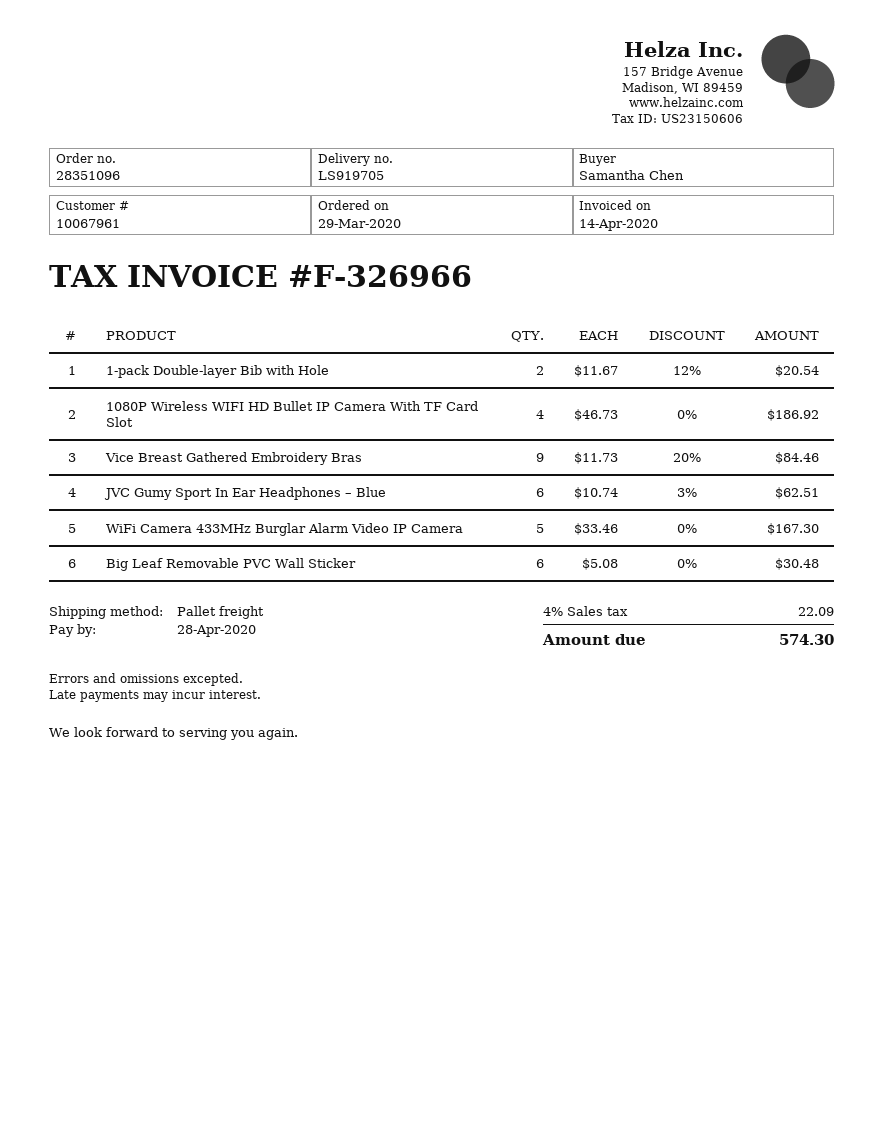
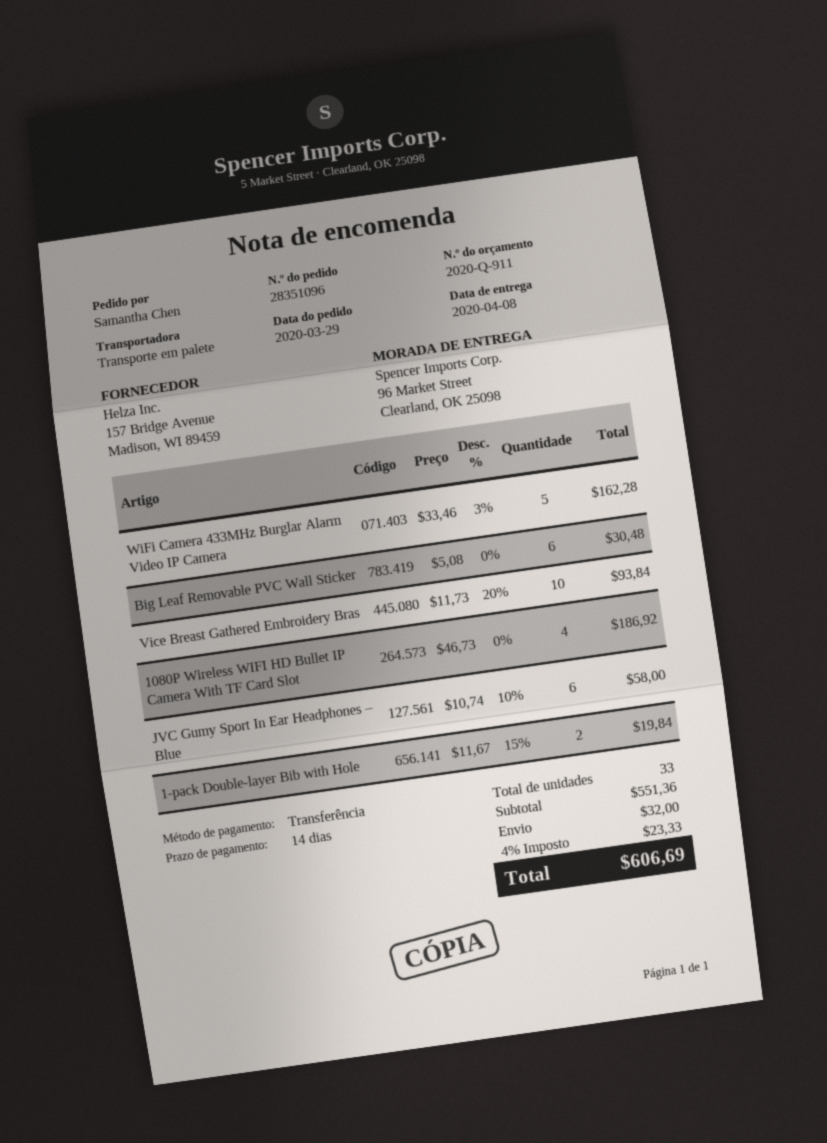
1-pack Double-layer Bib with Hole: 2 x 11.67 - 12% = 20.54 -> 2 x 11.67 - 15% = 19.84
Vice Breast Gathered Embroidery Bras: 9 x 11.73 - 20% = 84.46 -> 10 x 11.73 - 20% = 93.84
JVC Gumy Sport In Ear Headphones – Blue: 6 x 10.74 - 3% = 62.51 -> 6 x 10.74 - 10% = 58.00
WiFi Camera 433MHz Burglar Alarm Video IP Camera: 5 x 33.46 = 167.30 -> 5 x 33.46 - 3% = 162.28
shipping: none -> 32.00
tax: 4% = 22.09 -> 4% = 23.33
total: 574.30 -> 606.69

